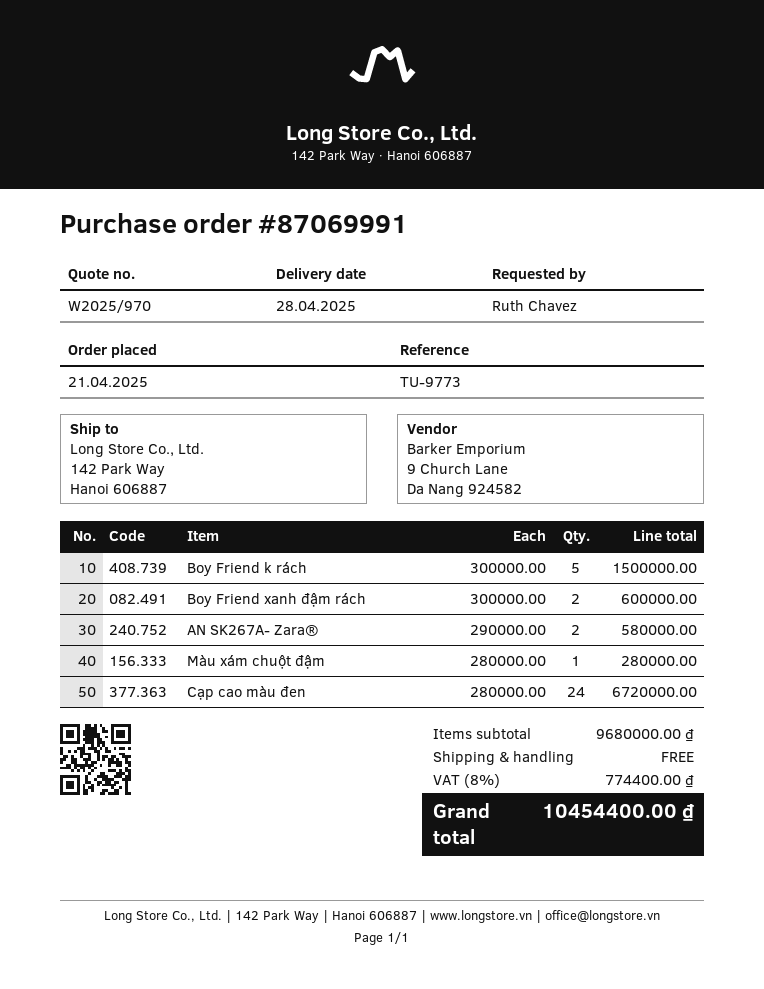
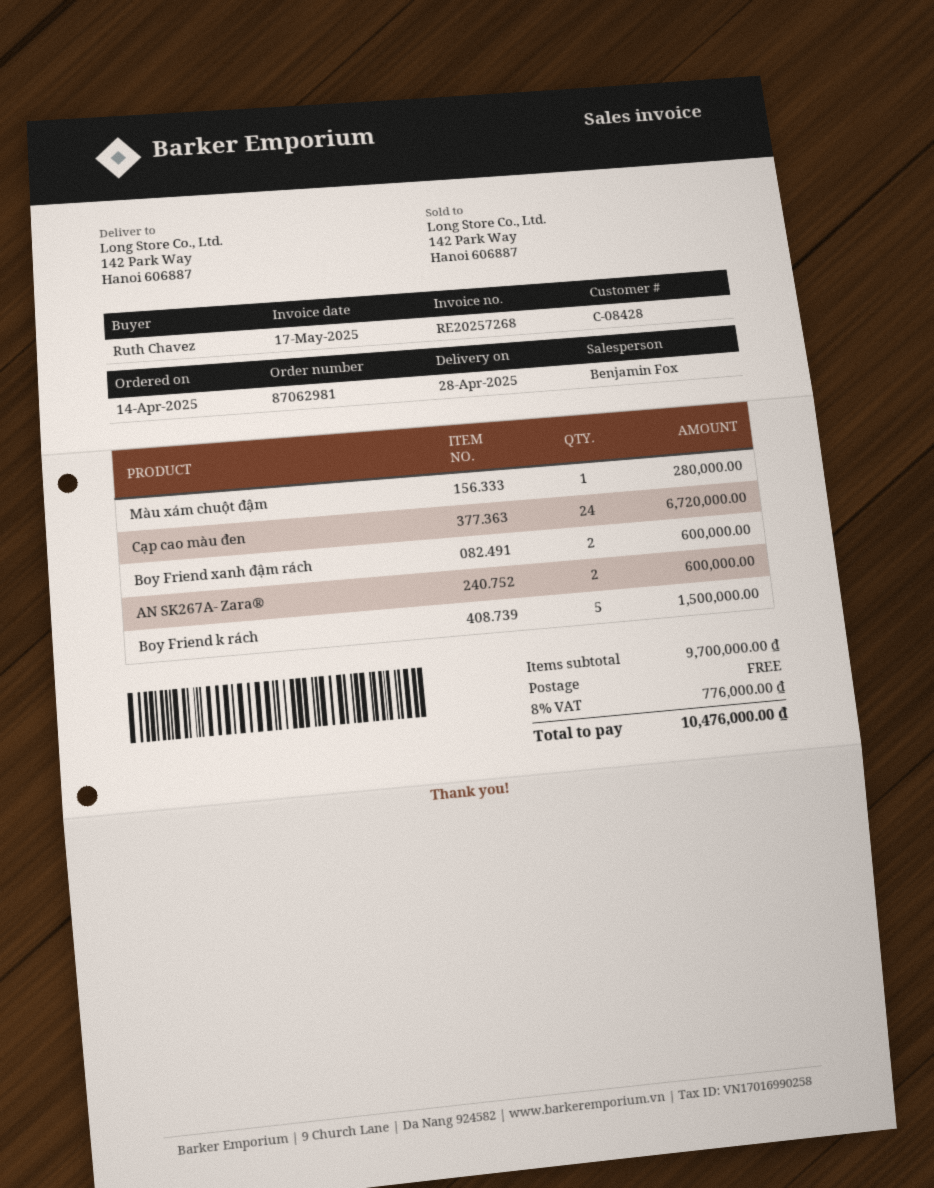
order number: 87069991 -> 87062981
order date: 2025-04-21 -> 2025-04-14
AN SK267A- Zara®: 2 for 580000.00 -> 2 for 600000.00
subtotal: 9680000.00 -> 9700000.00
tax: 8% = 774400.00 -> 8% = 776000.00
total: 10454400.00 -> 10476000.00

